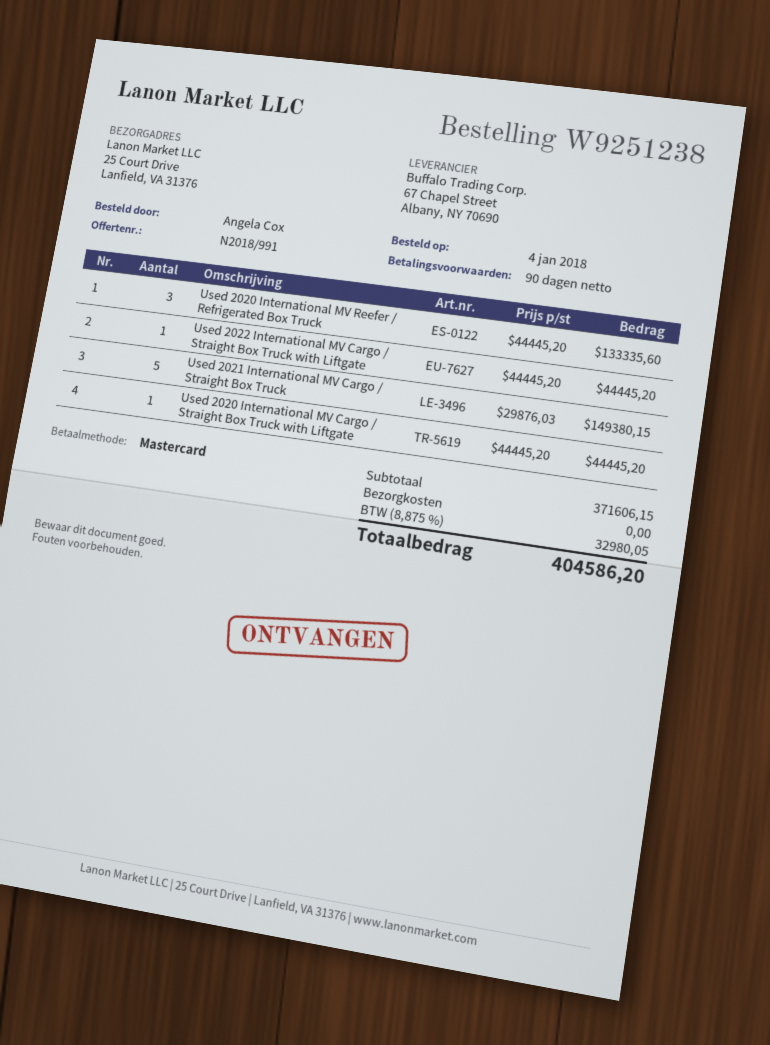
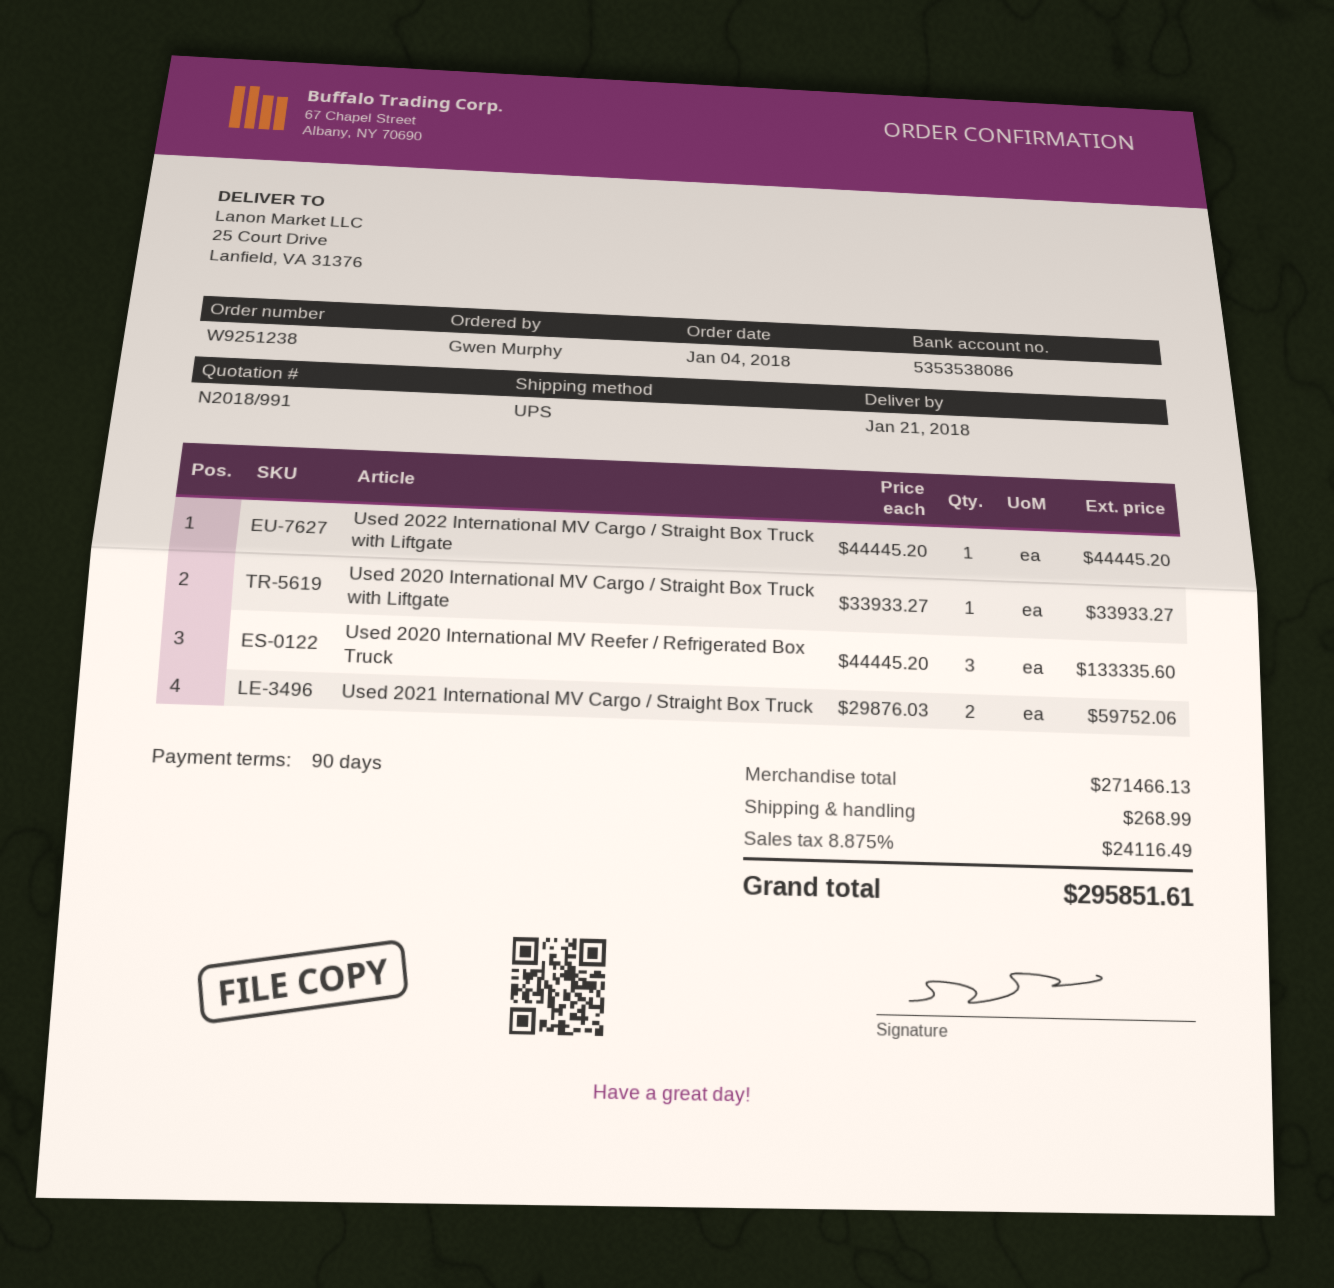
ordered by: Angela Cox -> Gwen Murphy
Used 2021 International MV Cargo / Straight Box Truck: 5 x 29876.03 = 149380.15 -> 2 x 29876.03 = 59752.06
Used 2020 International MV Cargo / Straight Box Truck with Liftgate: 1 x 44445.20 = 44445.20 -> 1 x 33933.27 = 33933.27
subtotal: 371606.15 -> 271466.13
shipping: 0.00 -> 268.99
tax: 8.875% = 32980.05 -> 8.875% = 24116.49
total: 404586.20 -> 295851.61

